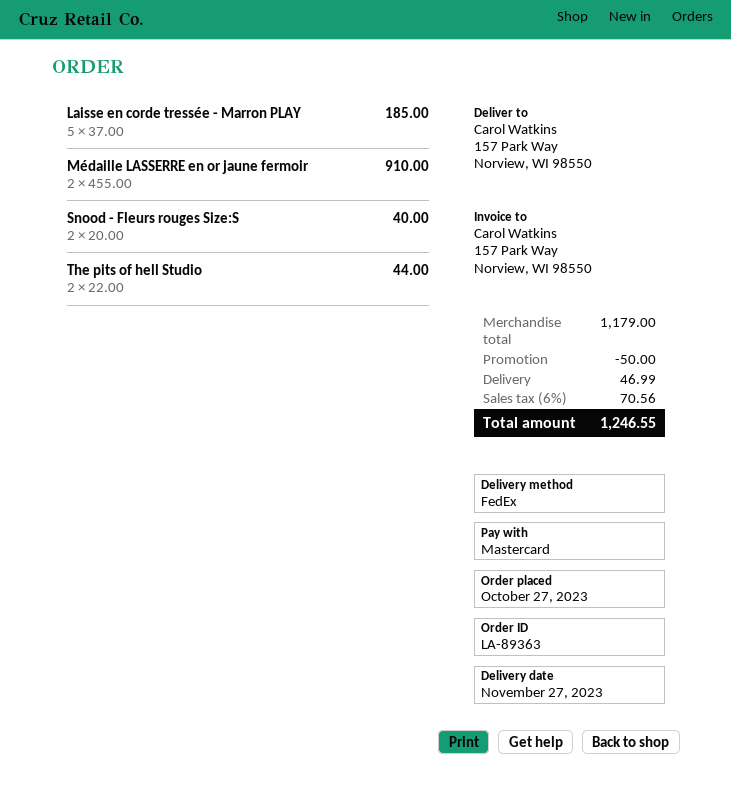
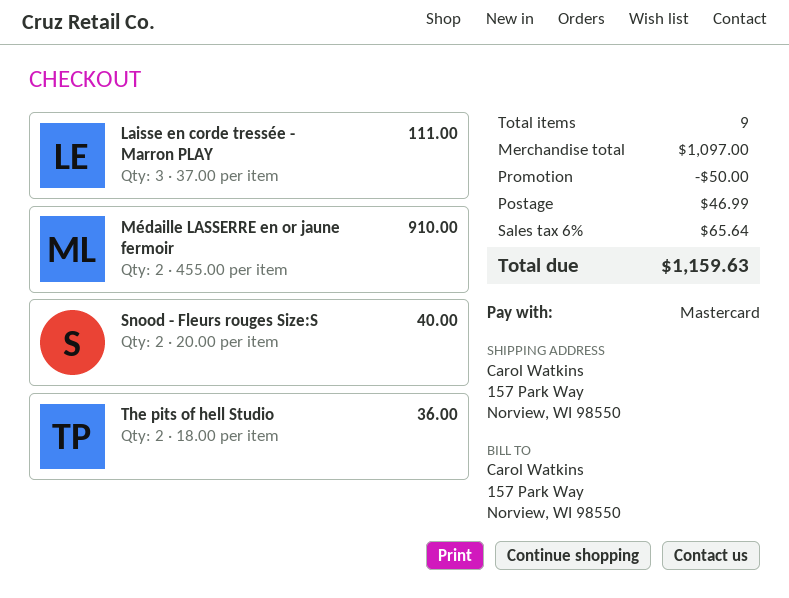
Laisse en corde tressée - Marron PLAY: 5 x 37.00 = 185.00 -> 3 x 37.00 = 111.00
The pits of hell Studio: 2 x 22.00 = 44.00 -> 2 x 18.00 = 36.00
subtotal: 1179.00 -> 1097.00
tax: 6% = 70.56 -> 6% = 65.64
total: 1246.55 -> 1159.63

